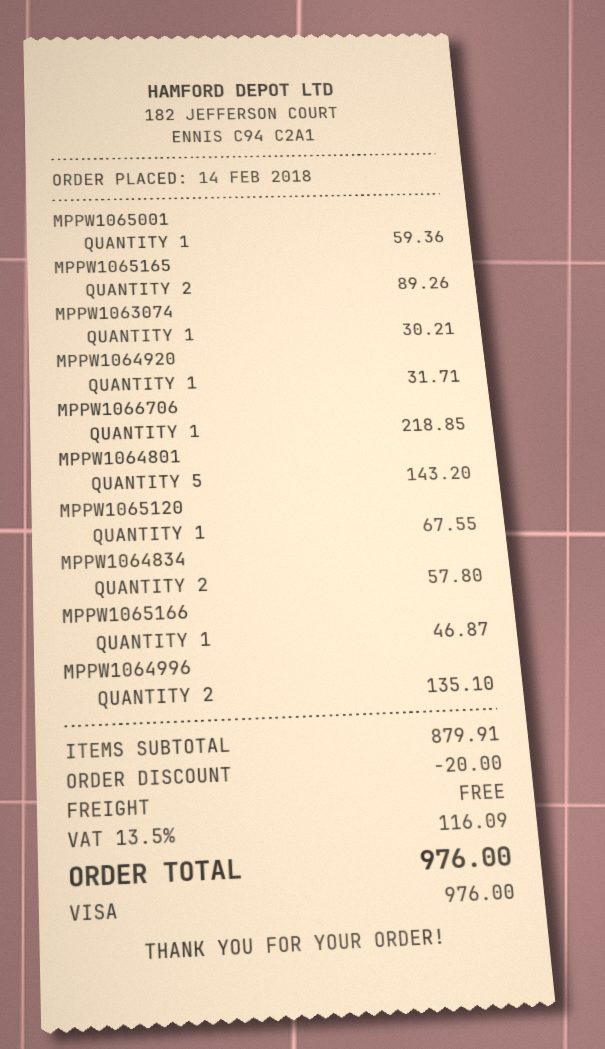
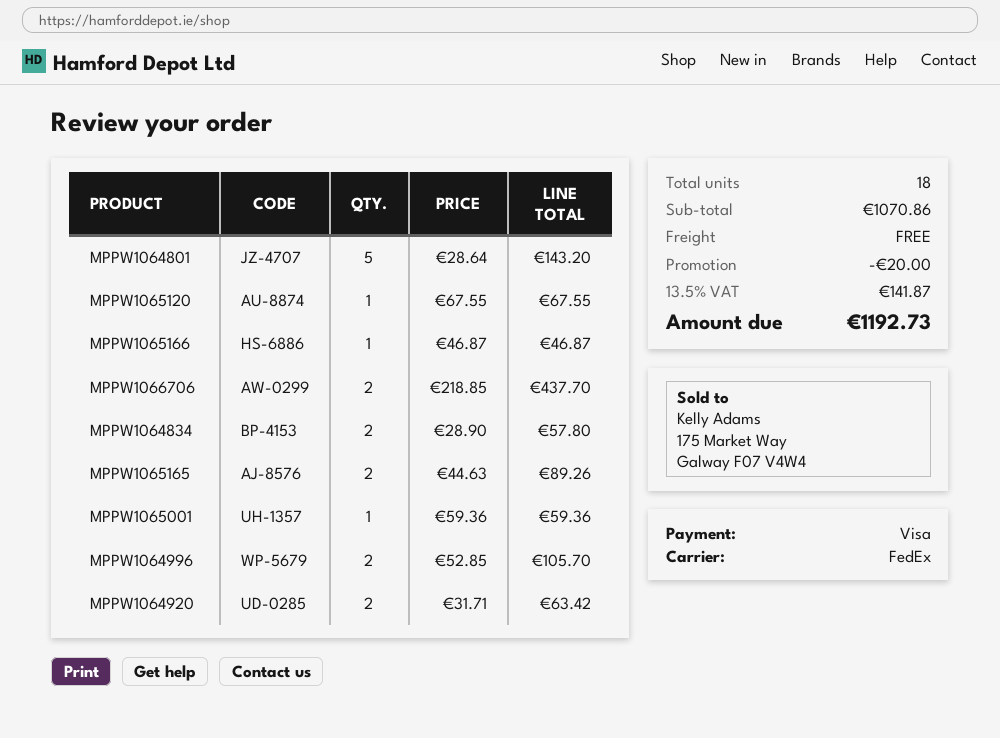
MPPW1063074: 1 for 30.21 -> none
MPPW1064920: 1 for 31.71 -> 2 for 63.42
MPPW1066706: 1 for 218.85 -> 2 for 437.70
MPPW1064996: 2 for 135.10 -> 2 for 105.70
subtotal: 879.91 -> 1070.86
tax: 13.5% = 116.09 -> 13.5% = 141.87
total: 976.00 -> 1192.73

